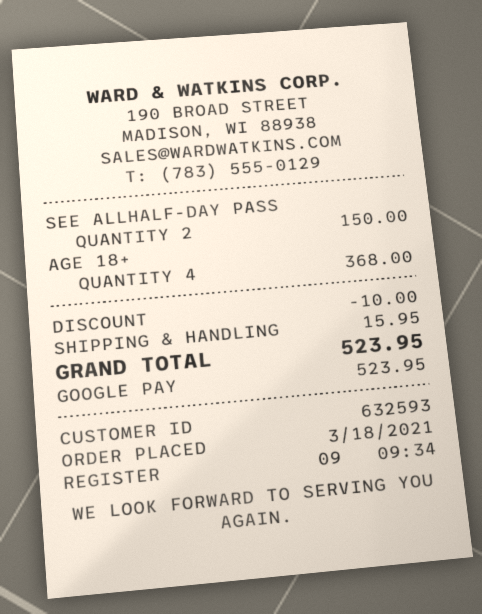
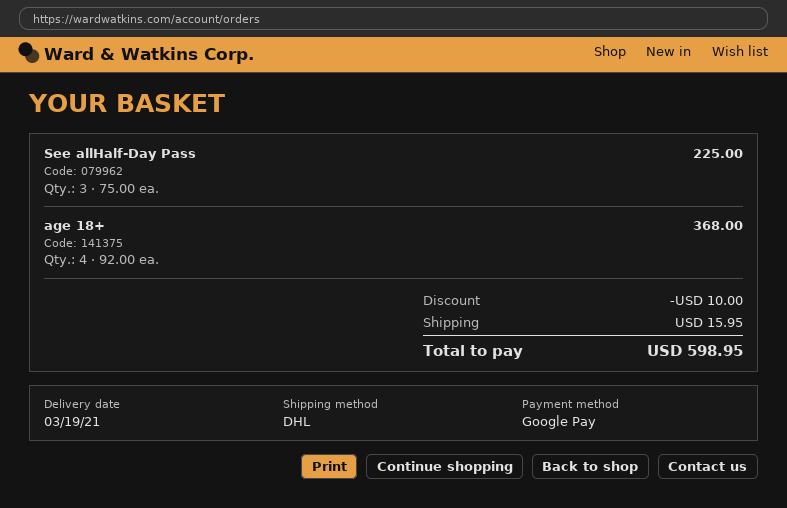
SEE ALLHALF-DAY PASS: 2 for 150.00 -> 3 for 225.00
total: 523.95 -> 598.95

